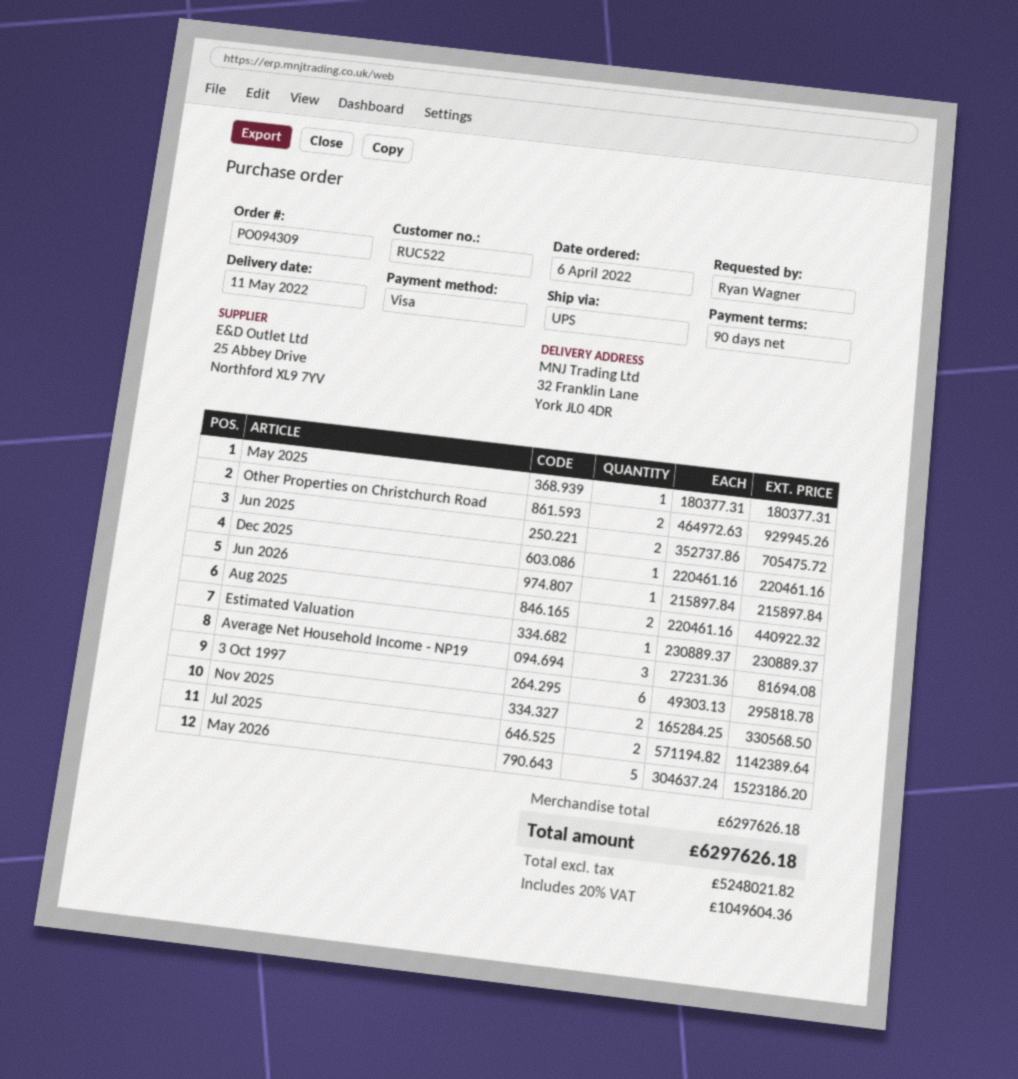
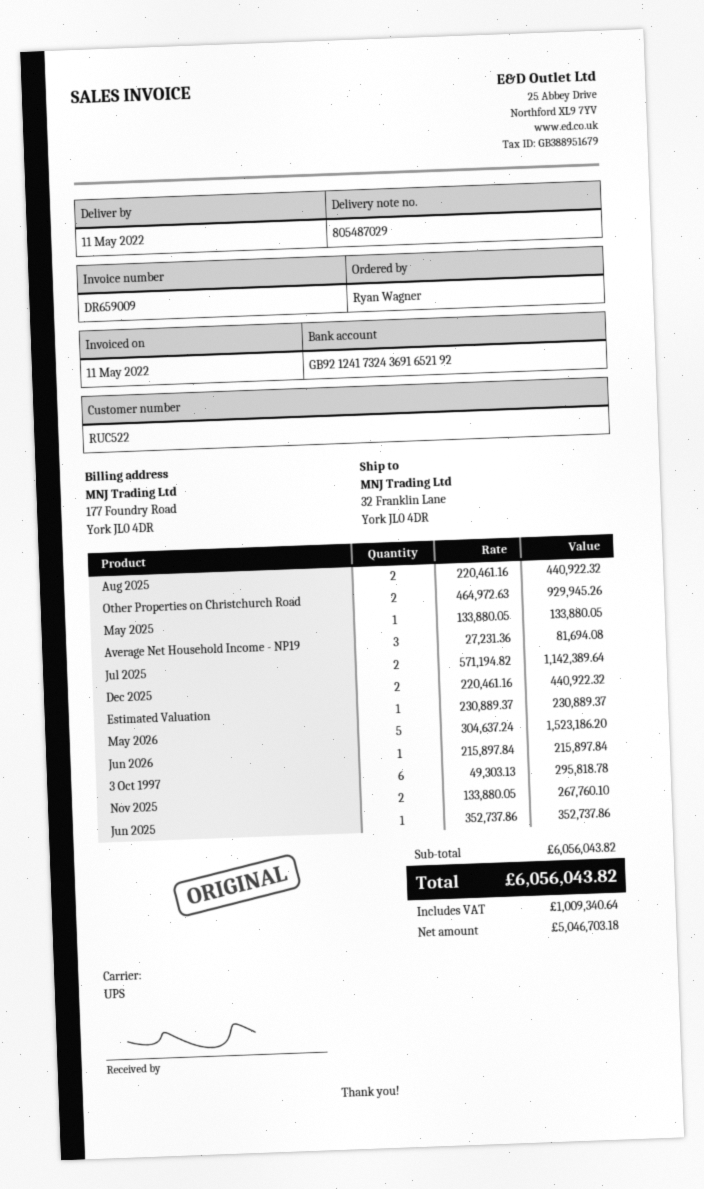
May 2025: 1 x 180377.31 = 180377.31 -> 1 x 133880.05 = 133880.05
Jun 2025: 2 x 352737.86 = 705475.72 -> 1 x 352737.86 = 352737.86
Dec 2025: 1 x 220461.16 = 220461.16 -> 2 x 220461.16 = 440922.32
Nov 2025: 2 x 165284.25 = 330568.50 -> 2 x 133880.05 = 267760.10
subtotal: 6297626.18 -> 6056043.82
net: 5248021.82 -> 5046703.18
tax: 1049604.36 -> 1009340.64
total: 6297626.18 -> 6056043.82

